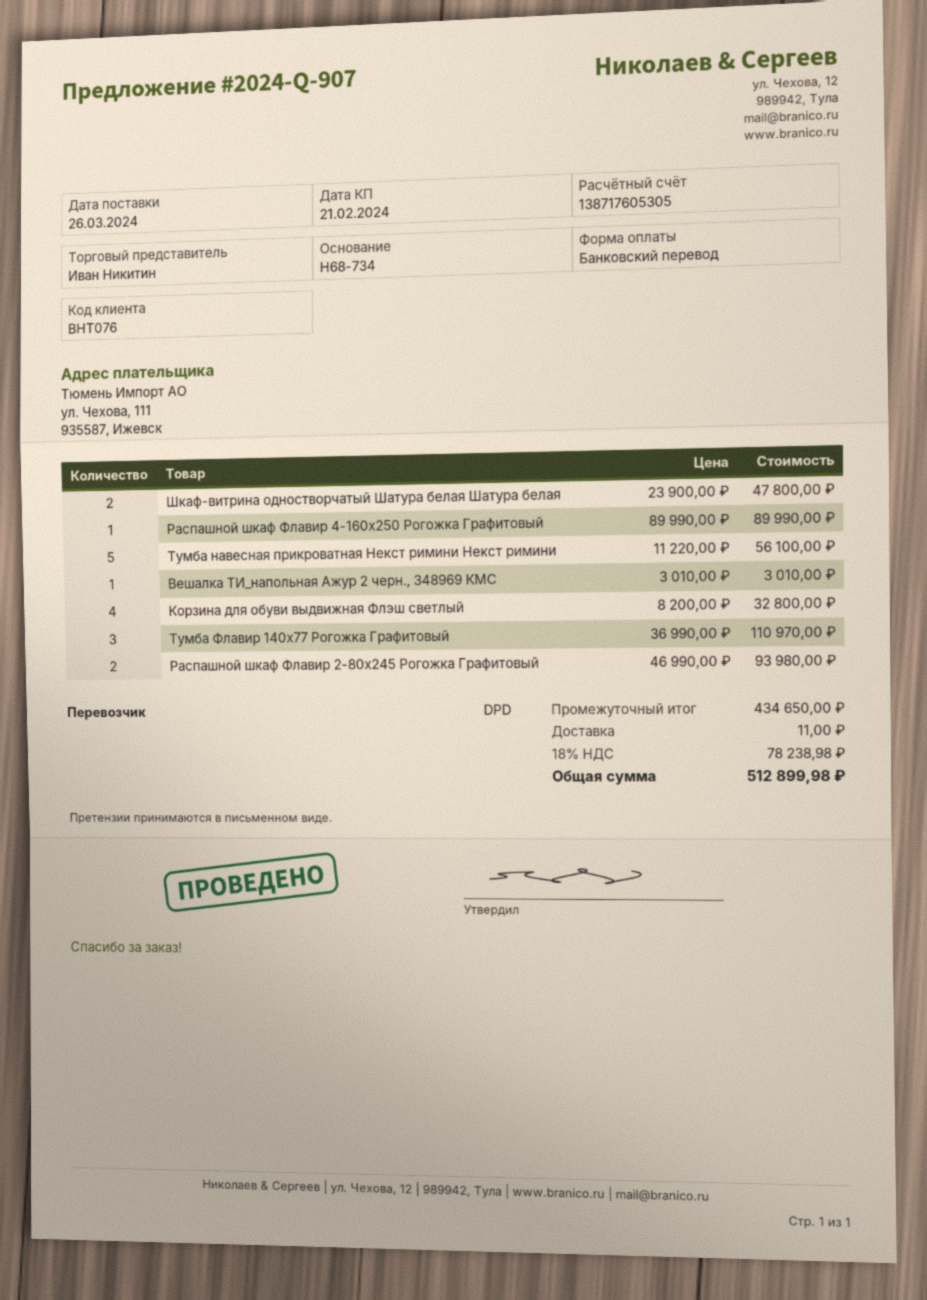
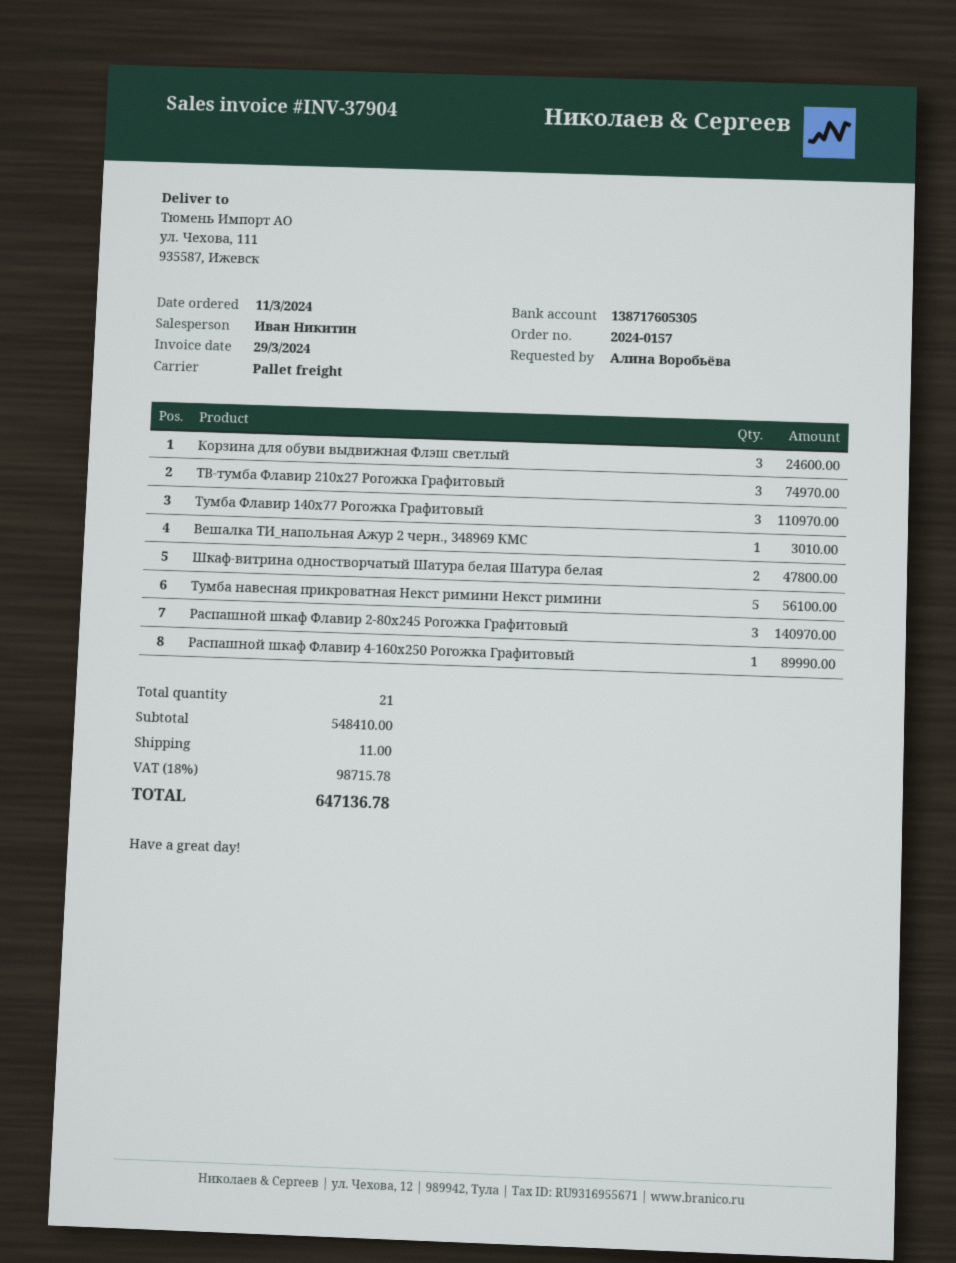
shipping method: DPD -> pallet freight
Корзина для обуви выдвижная Флэш светлый: 4 for 32800.00 -> 3 for 24600.00
Распашной шкаф Флавир 2-80х245 Рогожка Графитовый: 2 for 93980.00 -> 3 for 140970.00
ТВ-тумба Флавир 210x27 Рогожка Графитовый: none -> 3 for 74970.00
subtotal: 434650.00 -> 548410.00
tax: 18% = 78238.98 -> 18% = 98715.78
total: 512899.98 -> 647136.78

